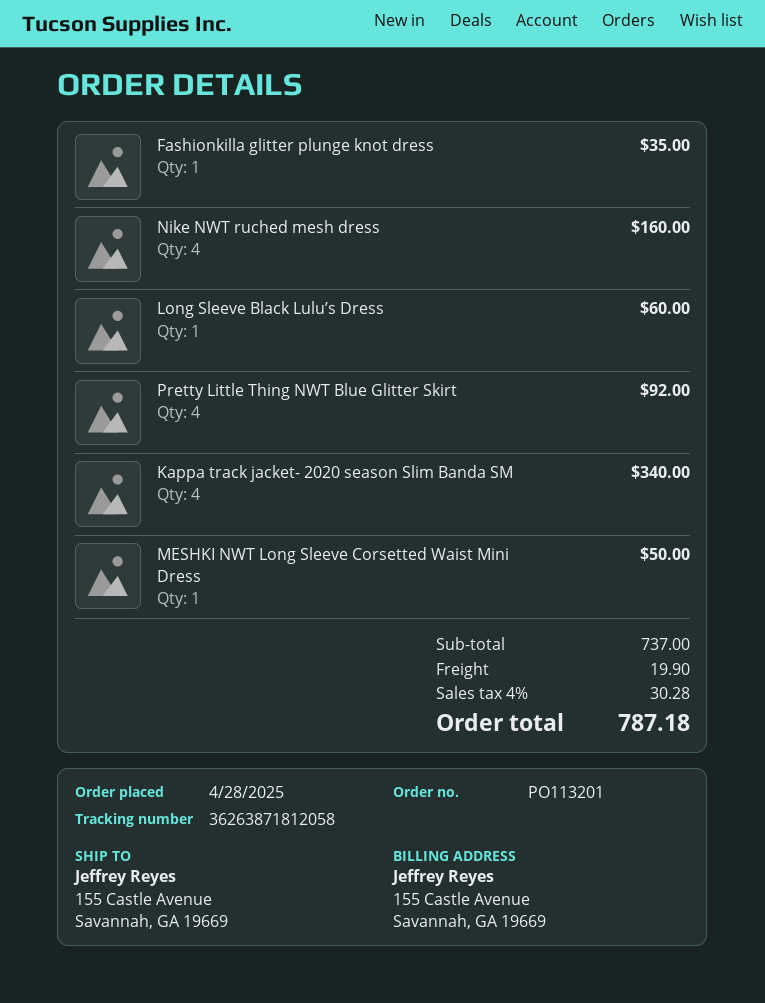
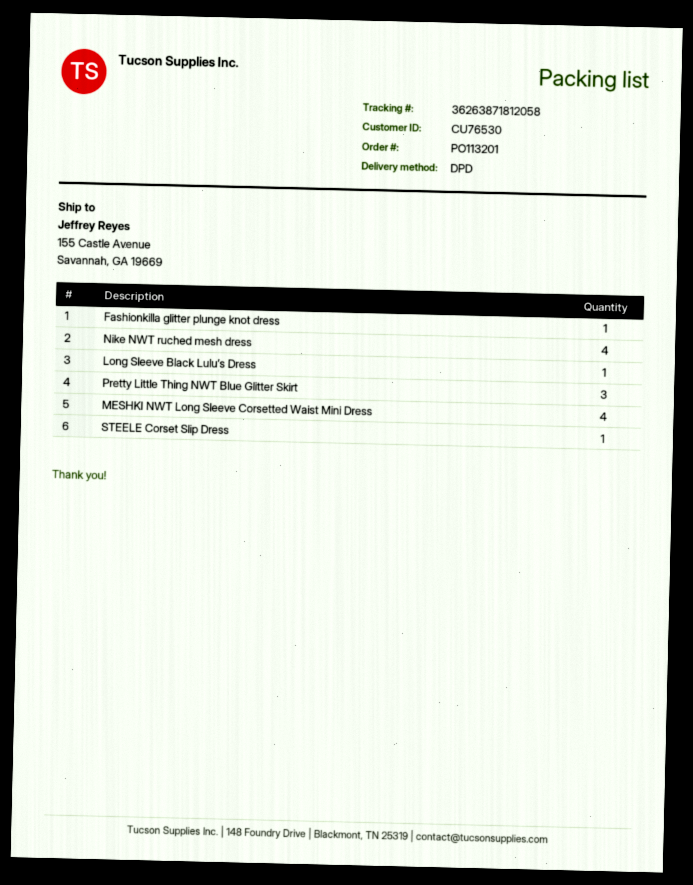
Pretty Little Thing NWT Blue Glitter Skirt: 4 -> 3
Kappa track jacket- 2020 season Slim Banda SM: 4 -> none
MESHKI NWT Long Sleeve Corsetted Waist Mini Dress: 1 -> 4
STEELE Corset Slip Dress: none -> 1

